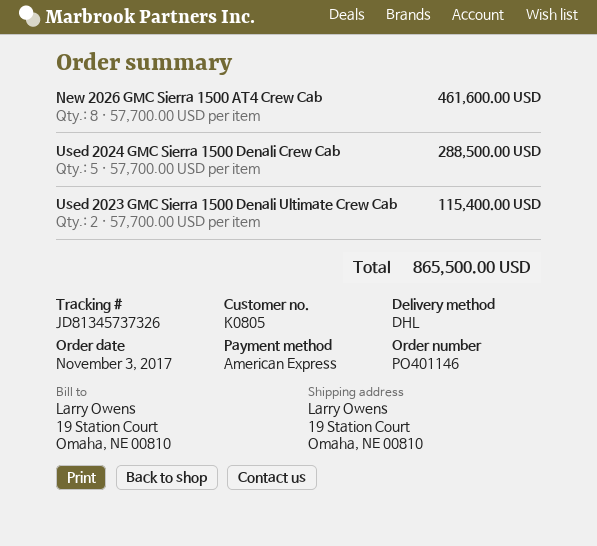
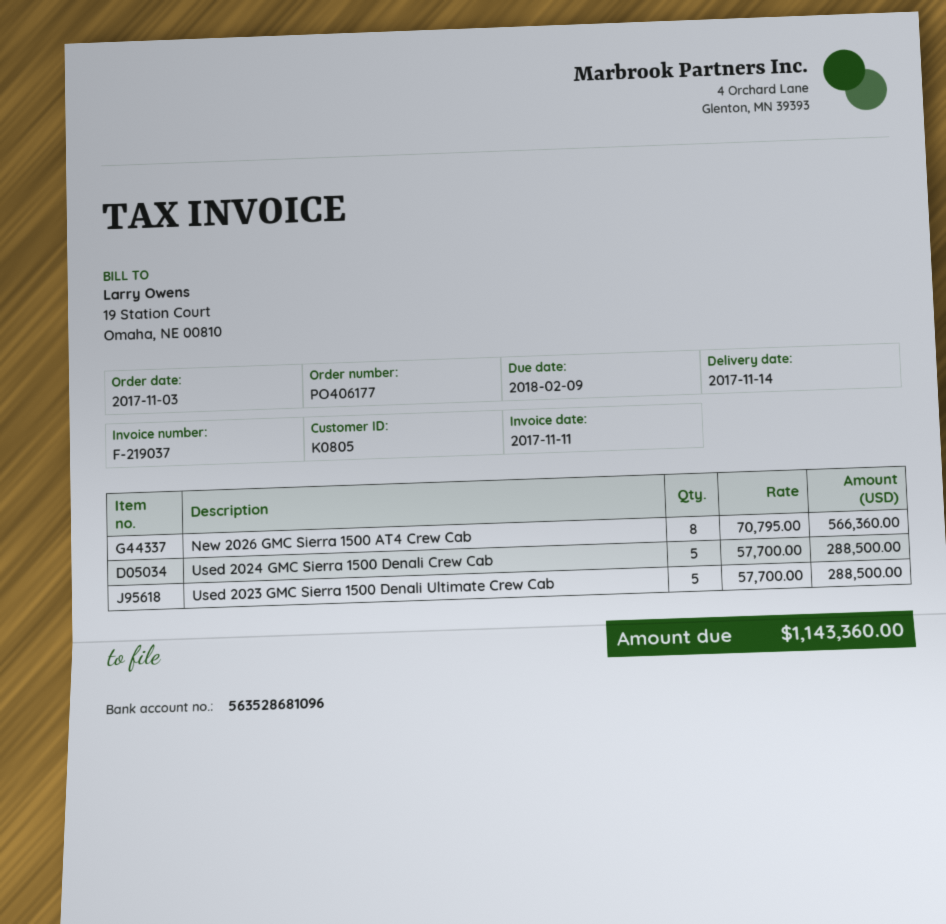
order number: PO401146 -> PO406177
New 2026 GMC Sierra 1500 AT4 Crew Cab: 8 x 57700.00 = 461600.00 -> 8 x 70795.00 = 566360.00
Used 2023 GMC Sierra 1500 Denali Ultimate Crew Cab: 2 x 57700.00 = 115400.00 -> 5 x 57700.00 = 288500.00
total: 865500.00 -> 1143360.00

